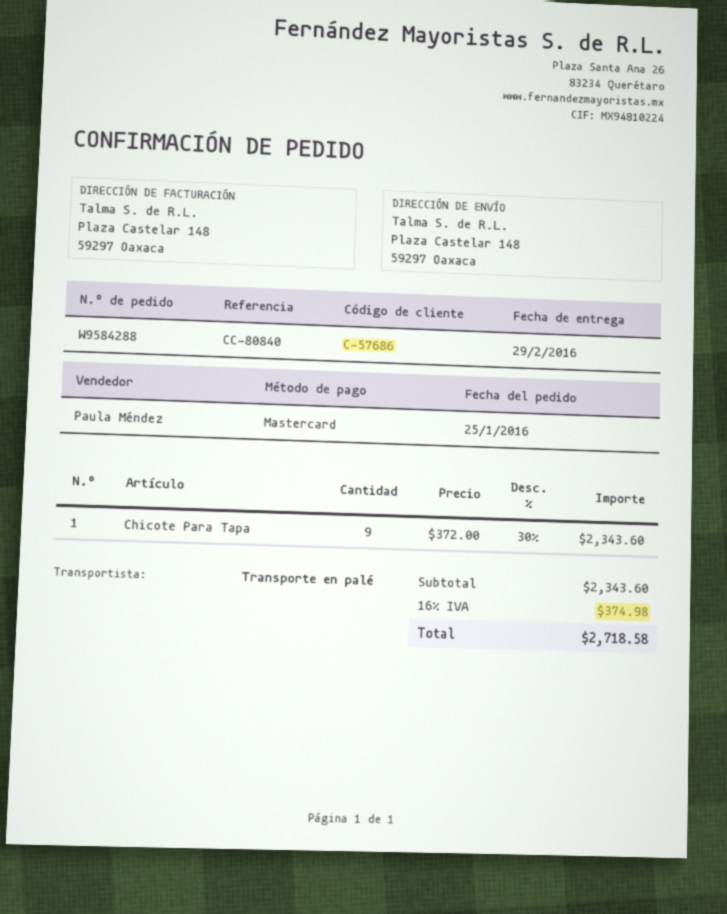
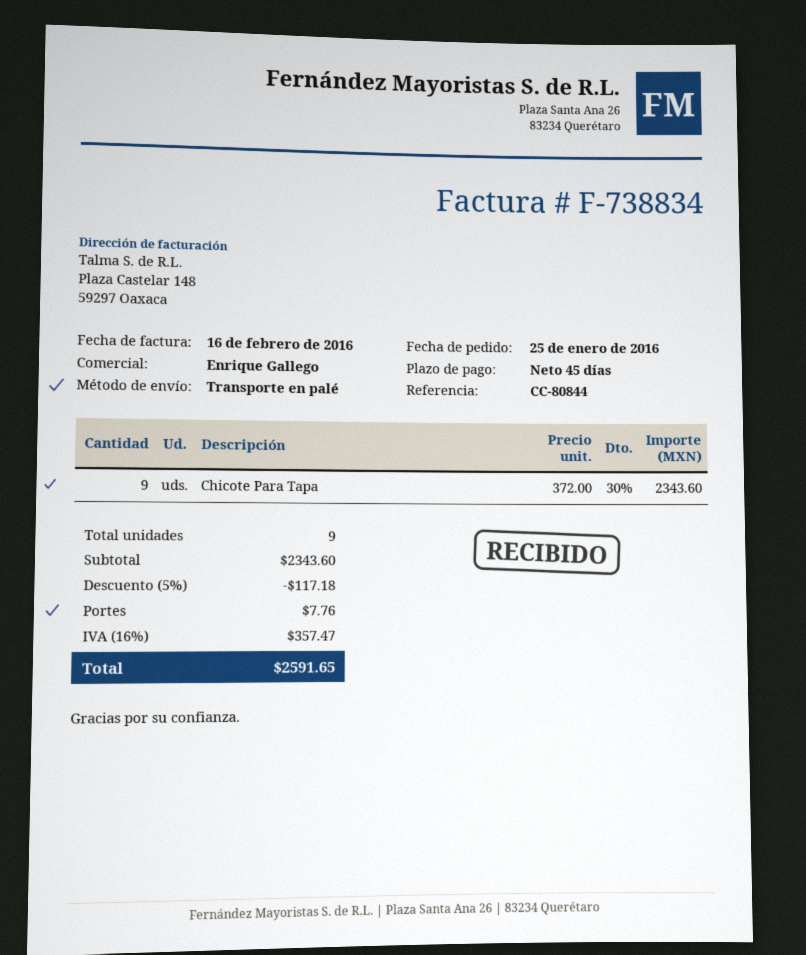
reference: CC-80840 -> CC-80844
sales rep: Paula Méndez -> Enrique Gallego
discount: none -> 5% = 117.18
shipping: none -> 7.76
tax: 16% = 374.98 -> 16% = 357.47
total: 2718.58 -> 2591.65

